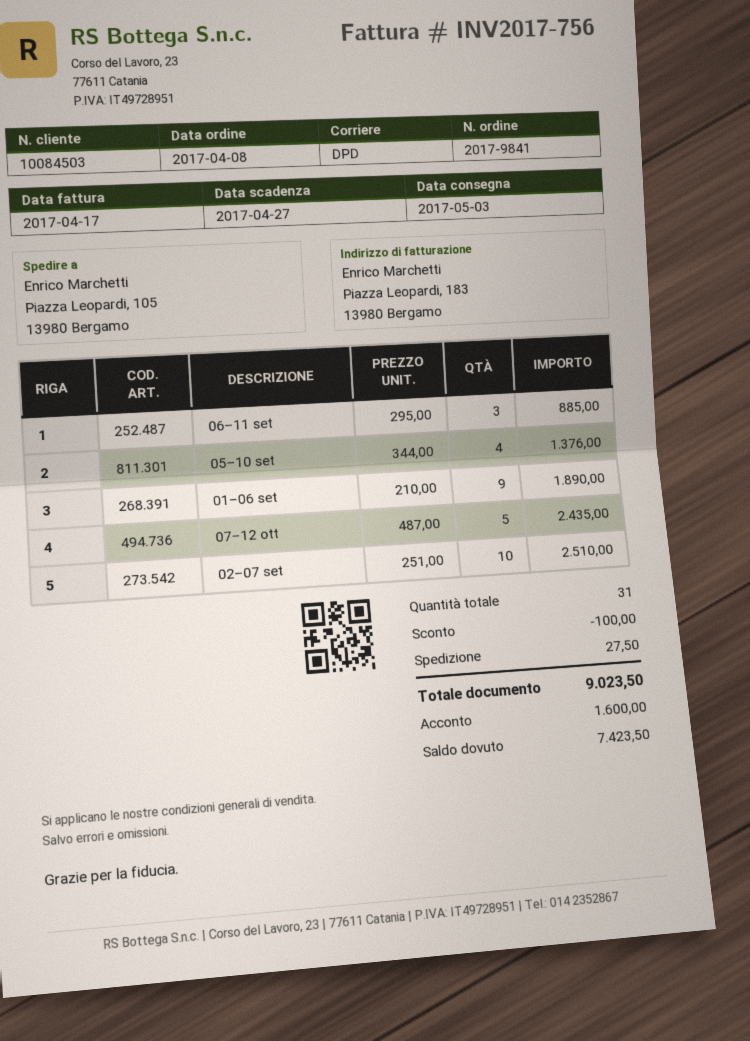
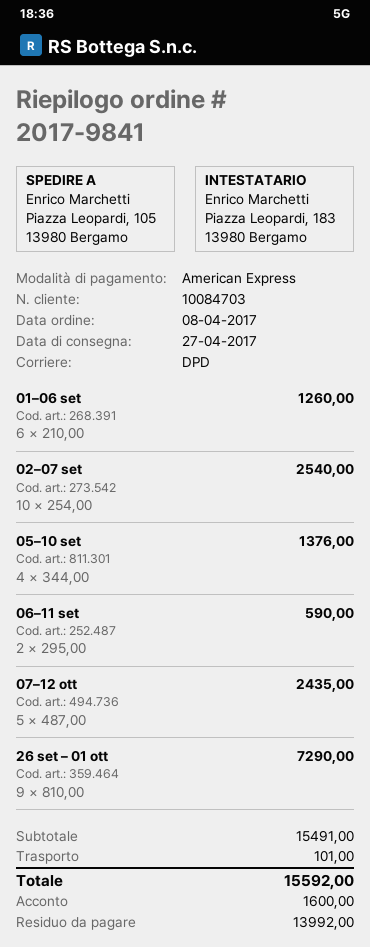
delivery date: 2017-05-03 -> 2017-04-27
customer number: 10084503 -> 10084703
06–11 set: 3 x 295.00 = 885.00 -> 2 x 295.00 = 590.00
01–06 set: 9 x 210.00 = 1890.00 -> 6 x 210.00 = 1260.00
02–07 set: 10 x 251.00 = 2510.00 -> 10 x 254.00 = 2540.00
26 set – 01 ott: none -> 9 x 810.00 = 7290.00
discount: 100.00 -> none
shipping: 27.50 -> 101.00
total: 9023.50 -> 15592.00
balance: 7423.50 -> 13992.00

